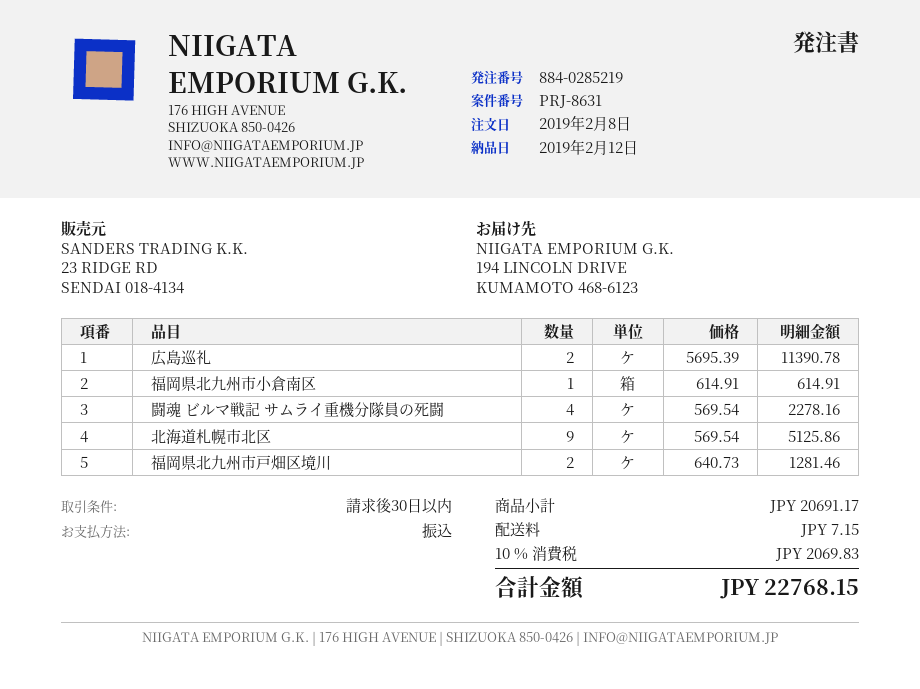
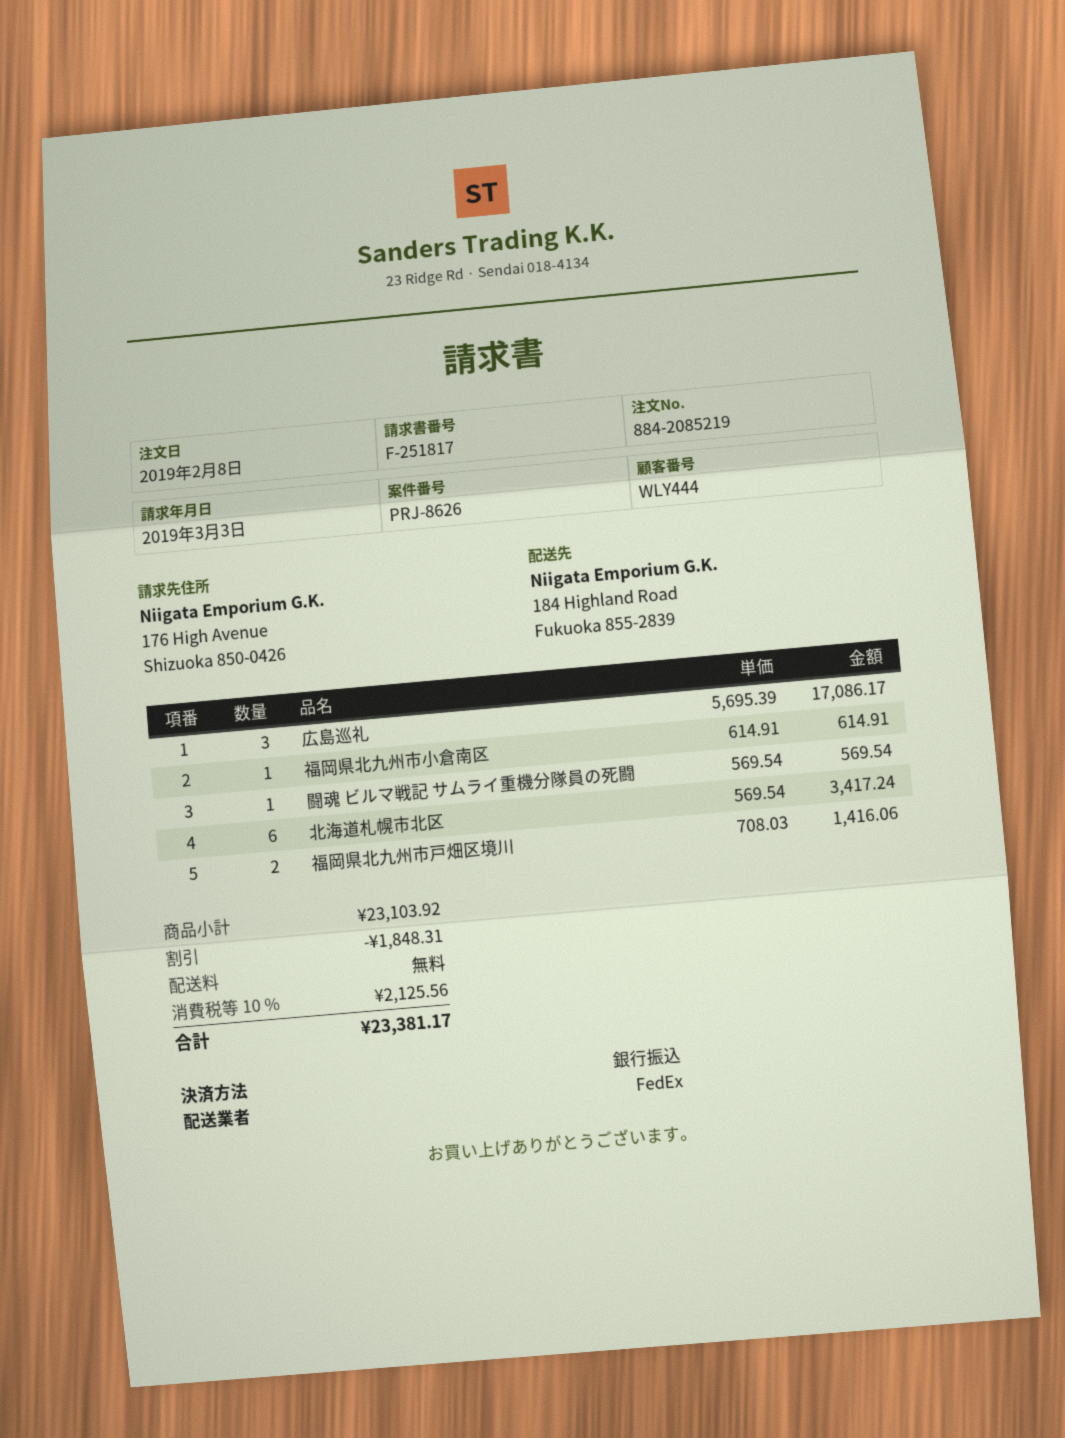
order number: 884-0285219 -> 884-2085219
reference: PRJ-8631 -> PRJ-8626
ship to: 194 LINCOLN DRIVE, KUMAMOTO 468-6123 -> 184 Highland Road, Fukuoka 855-2839
広島巡礼: 2 x 5695.39 = 11390.78 -> 3 x 5695.39 = 17086.17
闘魂 ビルマ戦記 サムライ重機分隊員の死闘: 4 x 569.54 = 2278.16 -> 1 x 569.54 = 569.54
北海道札幌市北区: 9 x 569.54 = 5125.86 -> 6 x 569.54 = 3417.24
福岡県北九州市戸畑区境川: 2 x 640.73 = 1281.46 -> 2 x 708.03 = 1416.06
subtotal: 20691.17 -> 23103.92
discount: none -> 1848.31
shipping: 7.15 -> 0.00
tax: 10% = 2069.83 -> 10% = 2125.56
total: 22768.15 -> 23381.17

